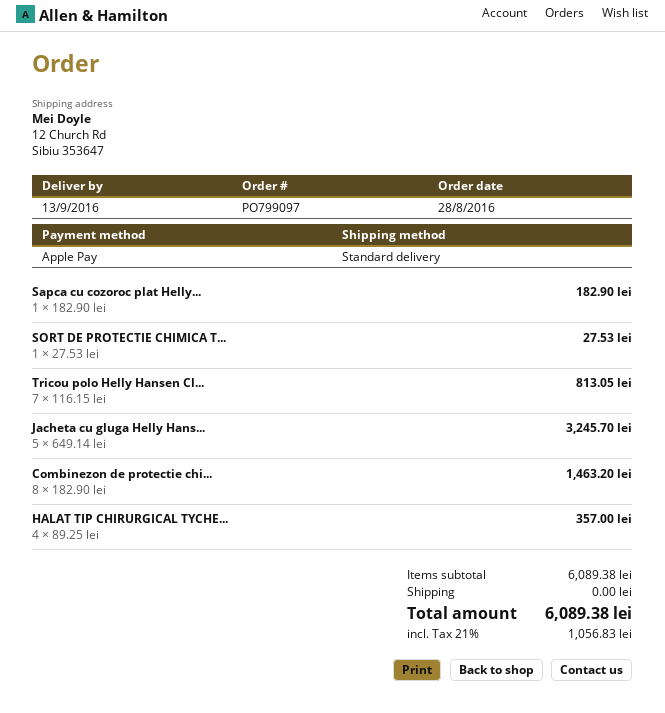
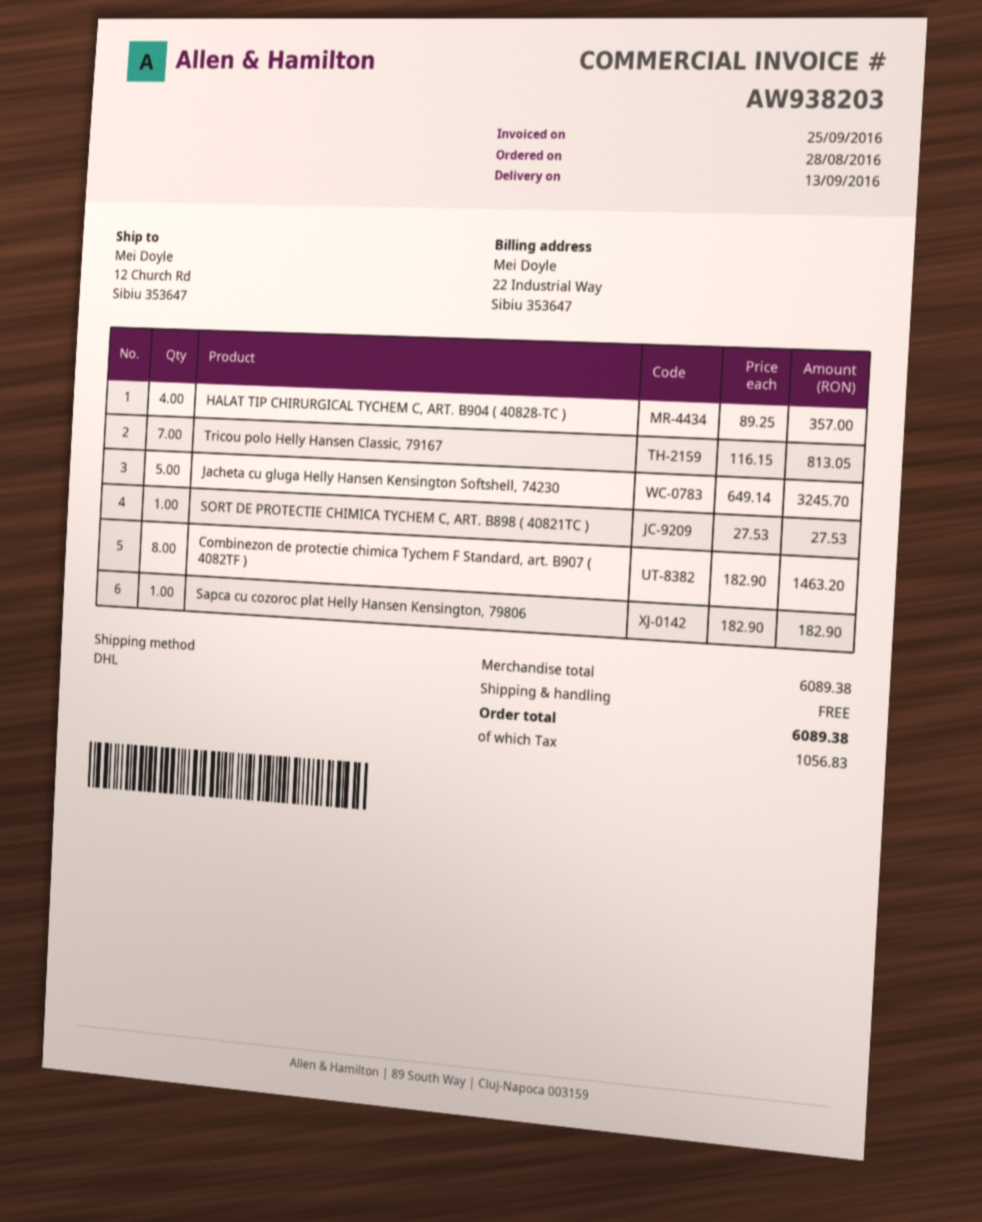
shipping method: standard -> DHL

